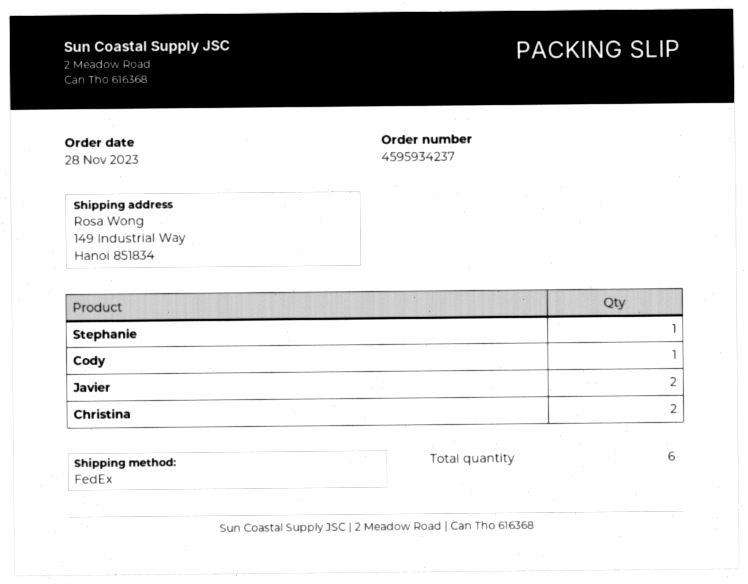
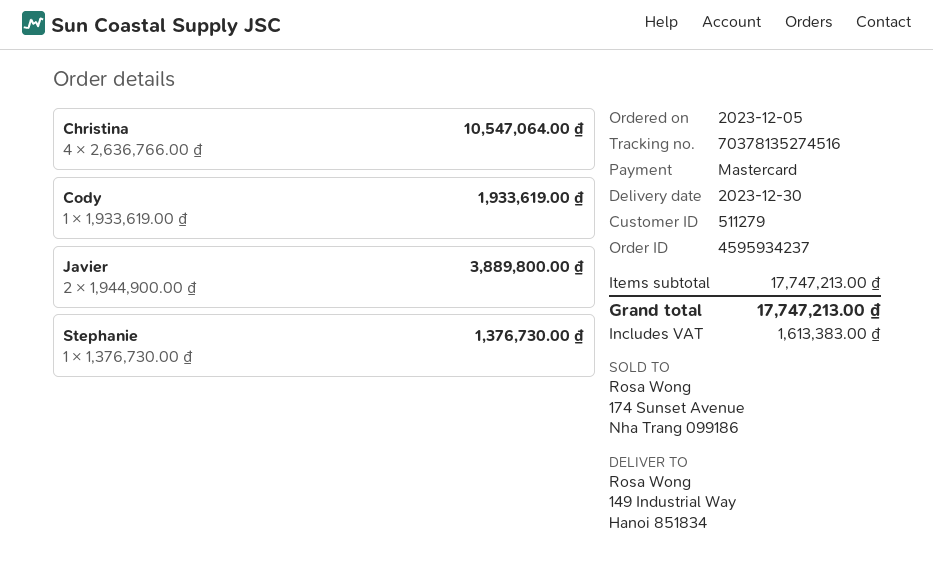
order date: 2023-11-28 -> 2023-12-05
Christina: 2 -> 4

